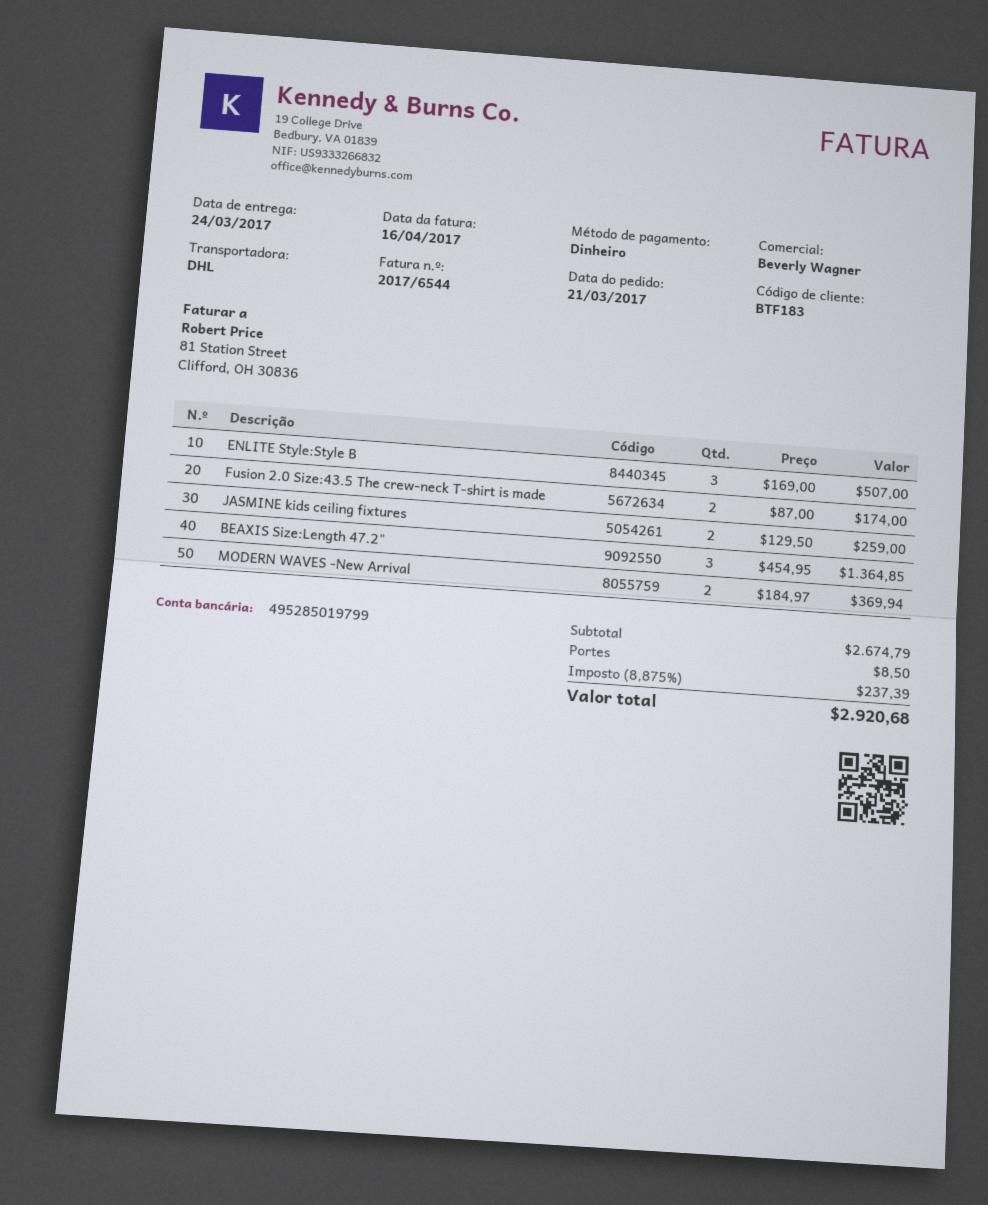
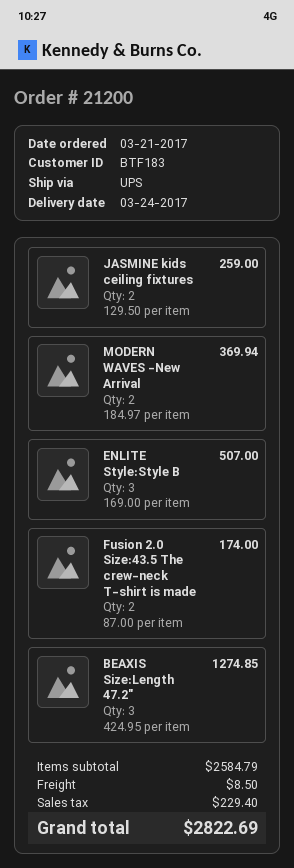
shipping method: DHL -> UPS
BEAXIS Size:Length 47.2": 3 x 454.95 = 1364.85 -> 3 x 424.95 = 1274.85
subtotal: 2674.79 -> 2584.79
tax: 237.39 -> 229.40
total: 2920.68 -> 2822.69

